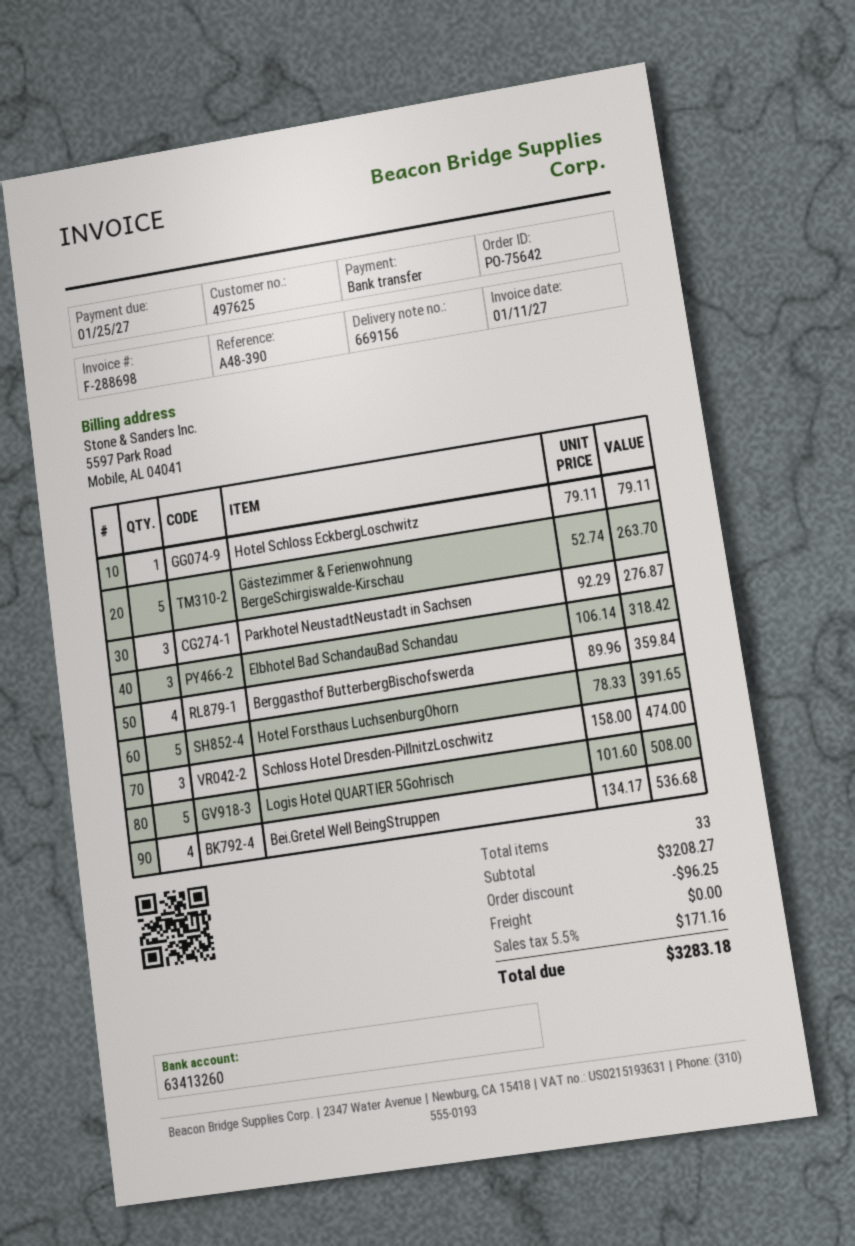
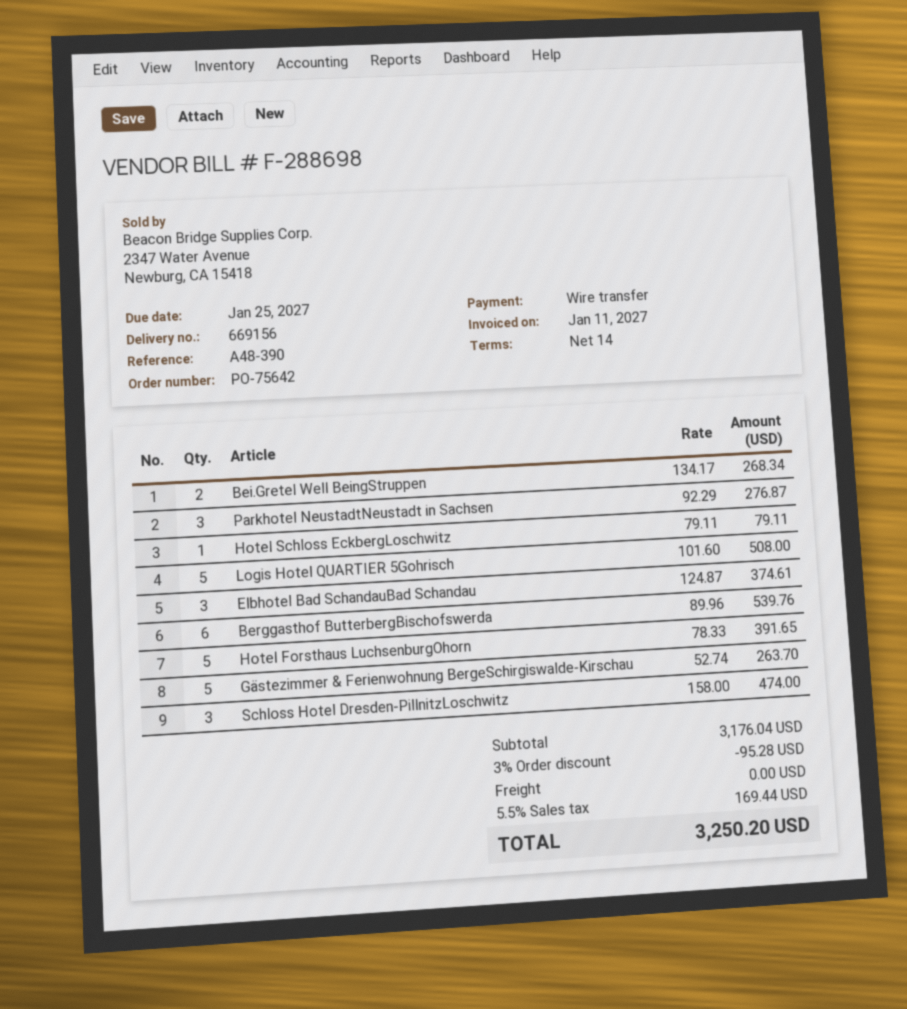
Elbhotel Bad SchandauBad Schandau: 3 x 106.14 = 318.42 -> 3 x 124.87 = 374.61
Berggasthof ButterbergBischofswerda: 4 x 89.96 = 359.84 -> 6 x 89.96 = 539.76
Bei.Gretel Well BeingStruppen: 4 x 134.17 = 536.68 -> 2 x 134.17 = 268.34
subtotal: 3208.27 -> 3176.04
discount: 96.25 -> 95.28
tax: 5.5% = 171.16 -> 5.5% = 169.44
total: 3283.18 -> 3250.20

